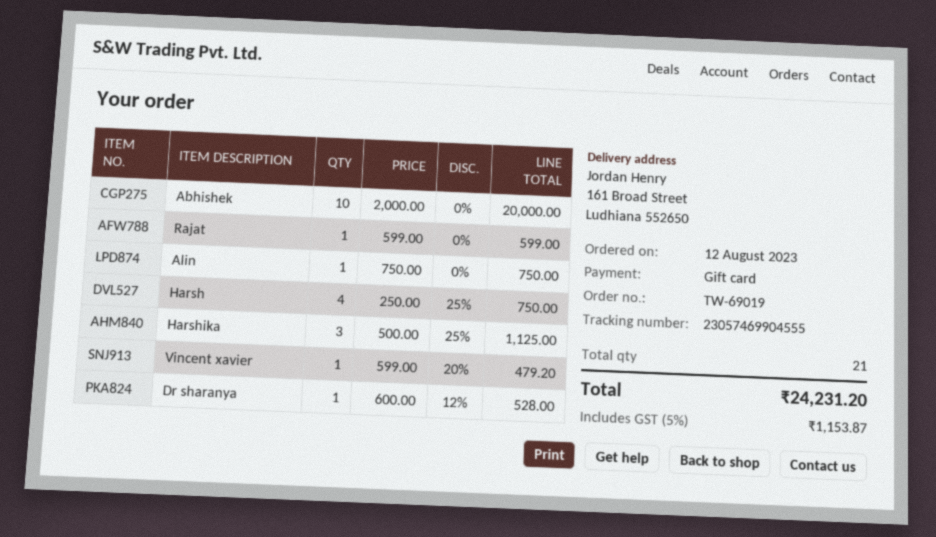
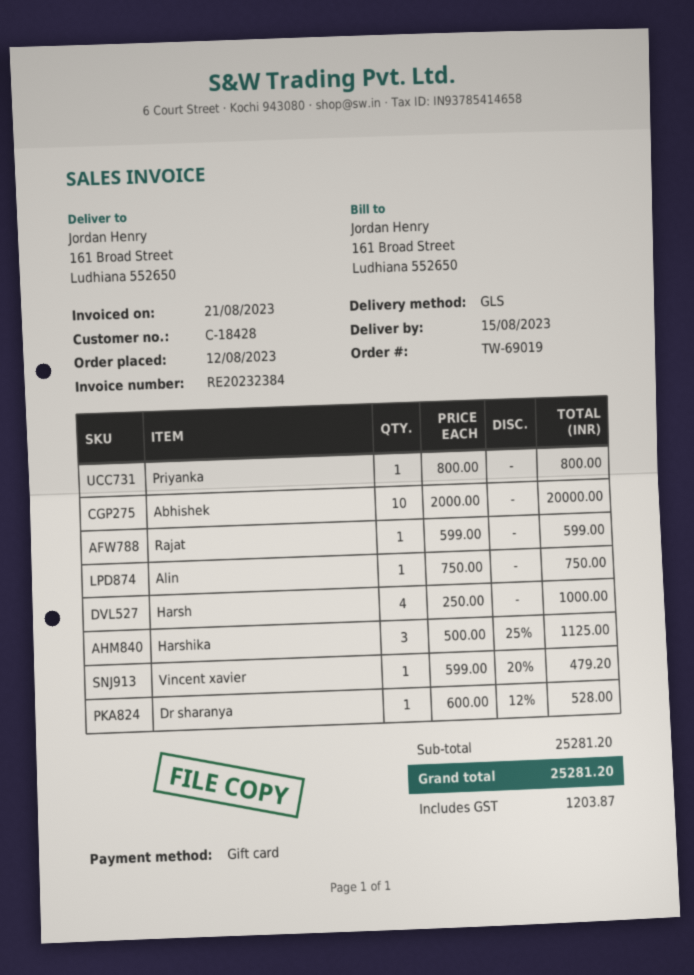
Harsh: 4 x 250.00 - 25% = 750.00 -> 4 x 250.00 = 1000.00
Priyanka: none -> 1 x 800.00 = 800.00
tax: 1153.87 -> 1203.87
total: 24231.20 -> 25281.20

